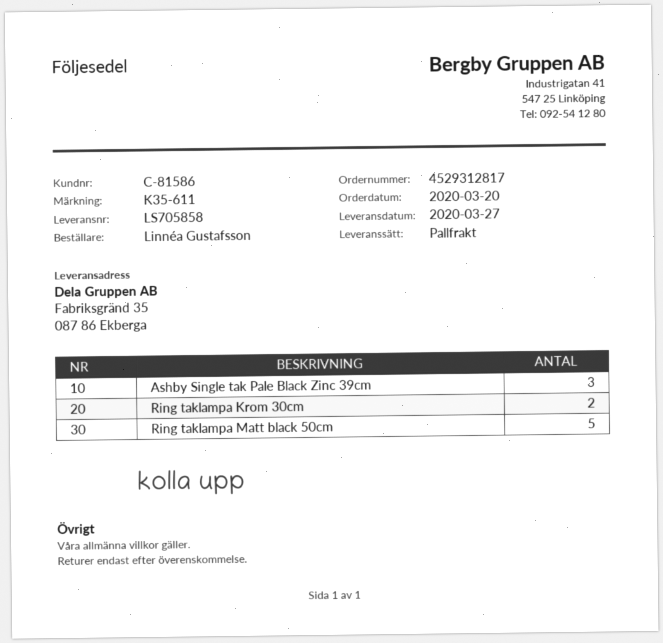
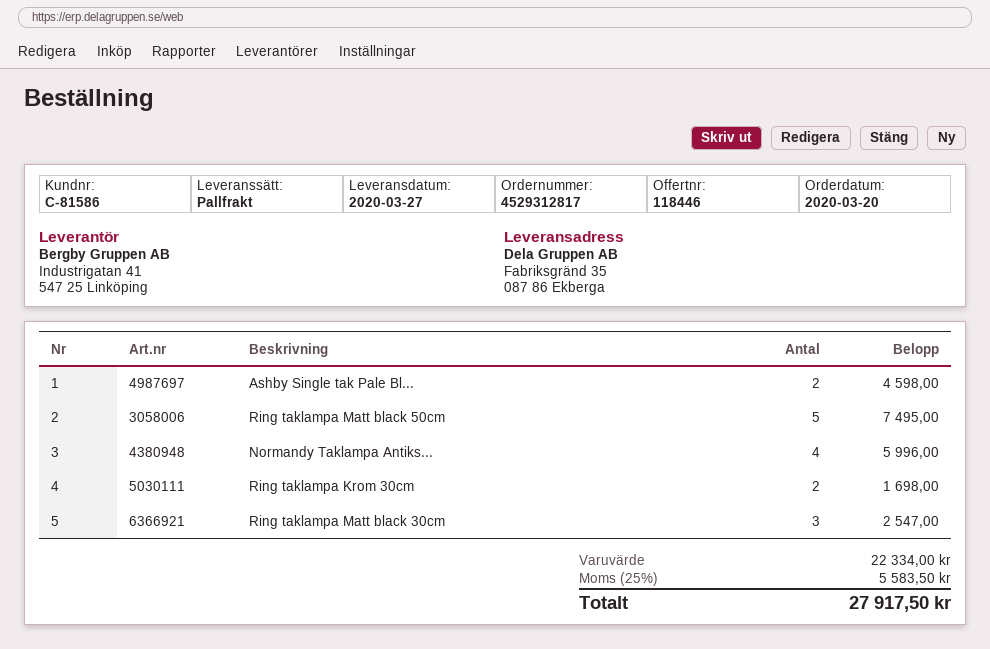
Ashby Single tak Pale Black Zinc 39cm: 3 -> 2
Normandy Taklampa Antiks...: none -> 4
Ring taklampa Matt black 30cm: none -> 3

